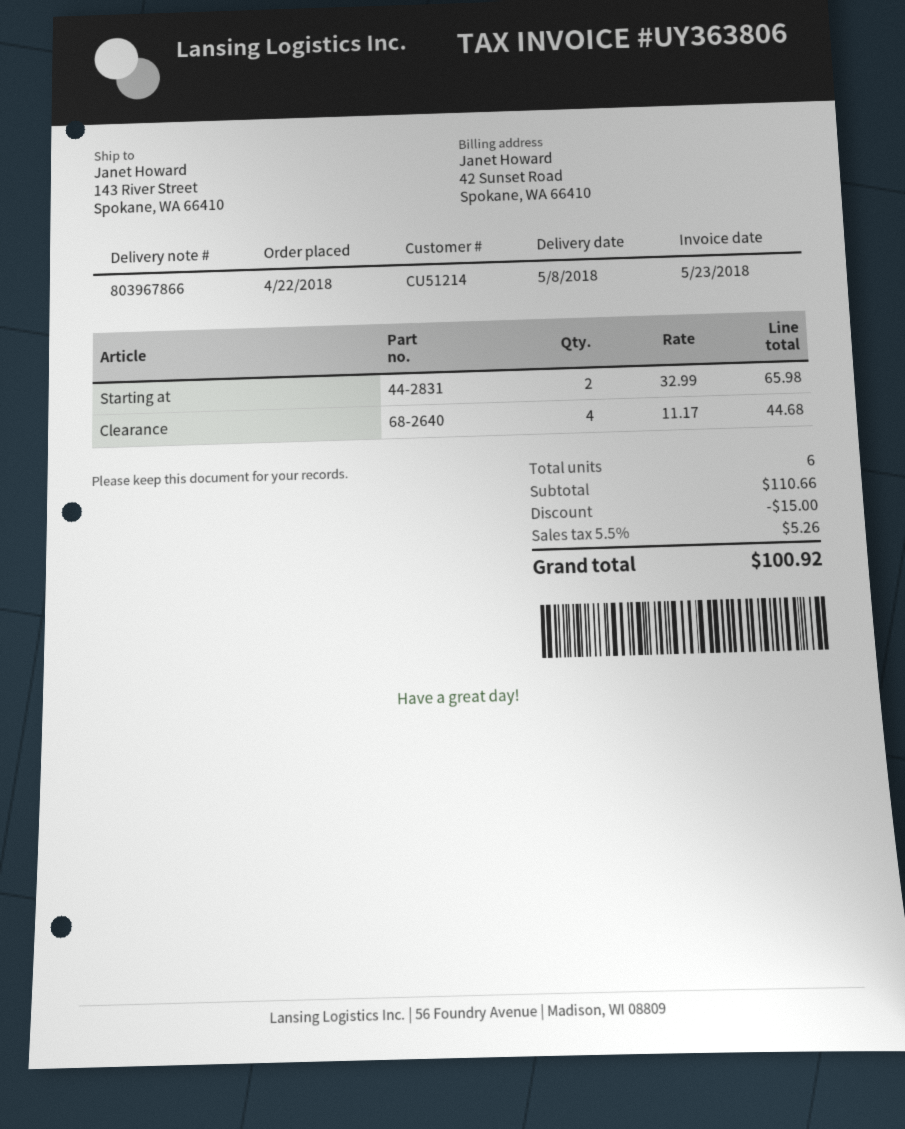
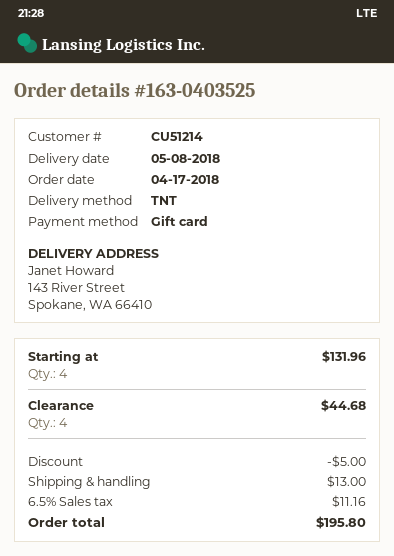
order date: 2018-04-22 -> 2018-04-17
Starting at: 2 for 65.98 -> 4 for 131.96
discount: 15.00 -> 5.00
shipping: none -> 13.00
tax: 5.5% = 5.26 -> 6.5% = 11.16
total: 100.92 -> 195.80

